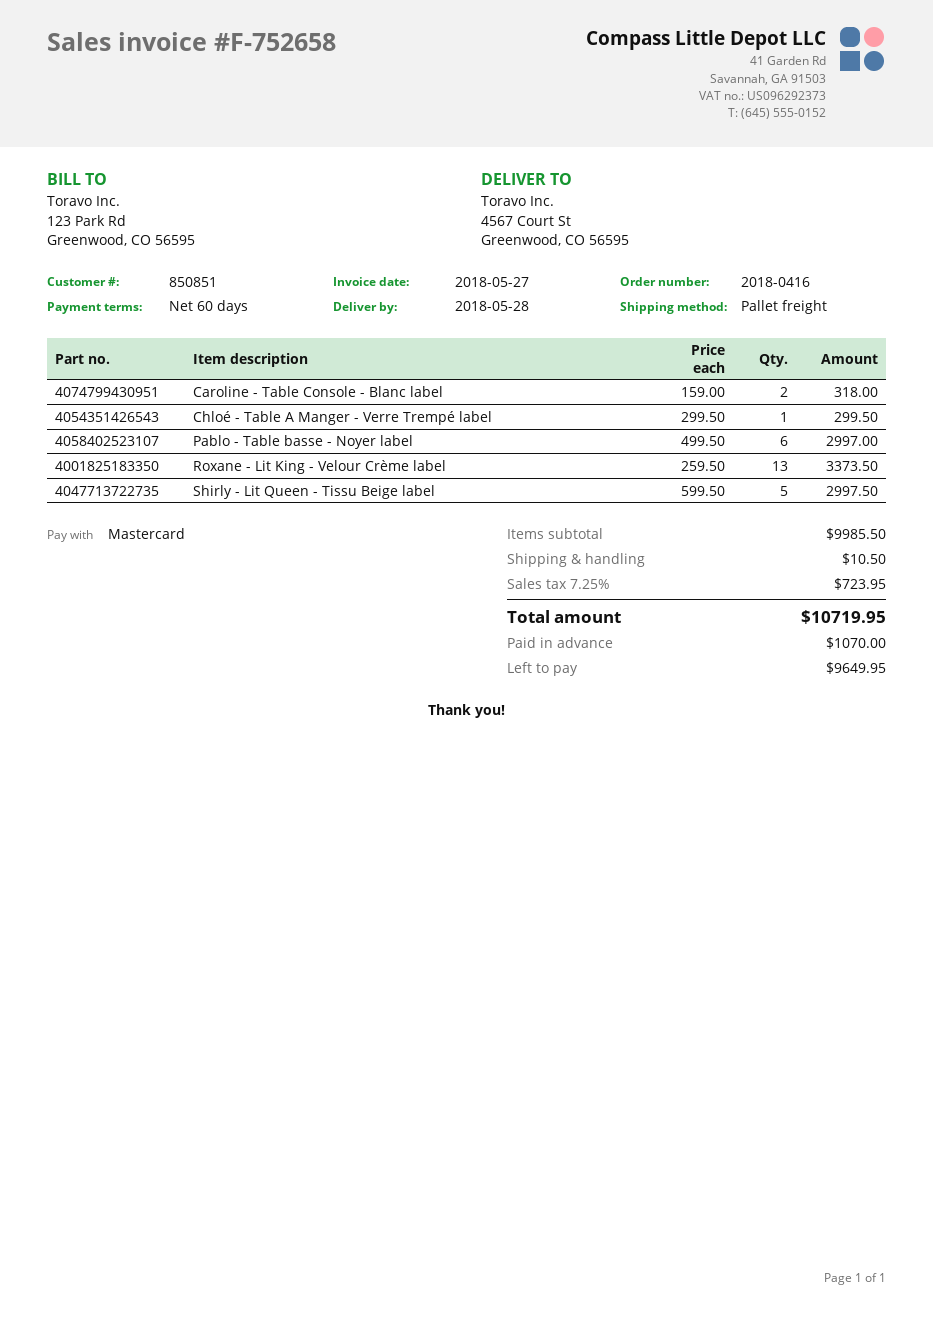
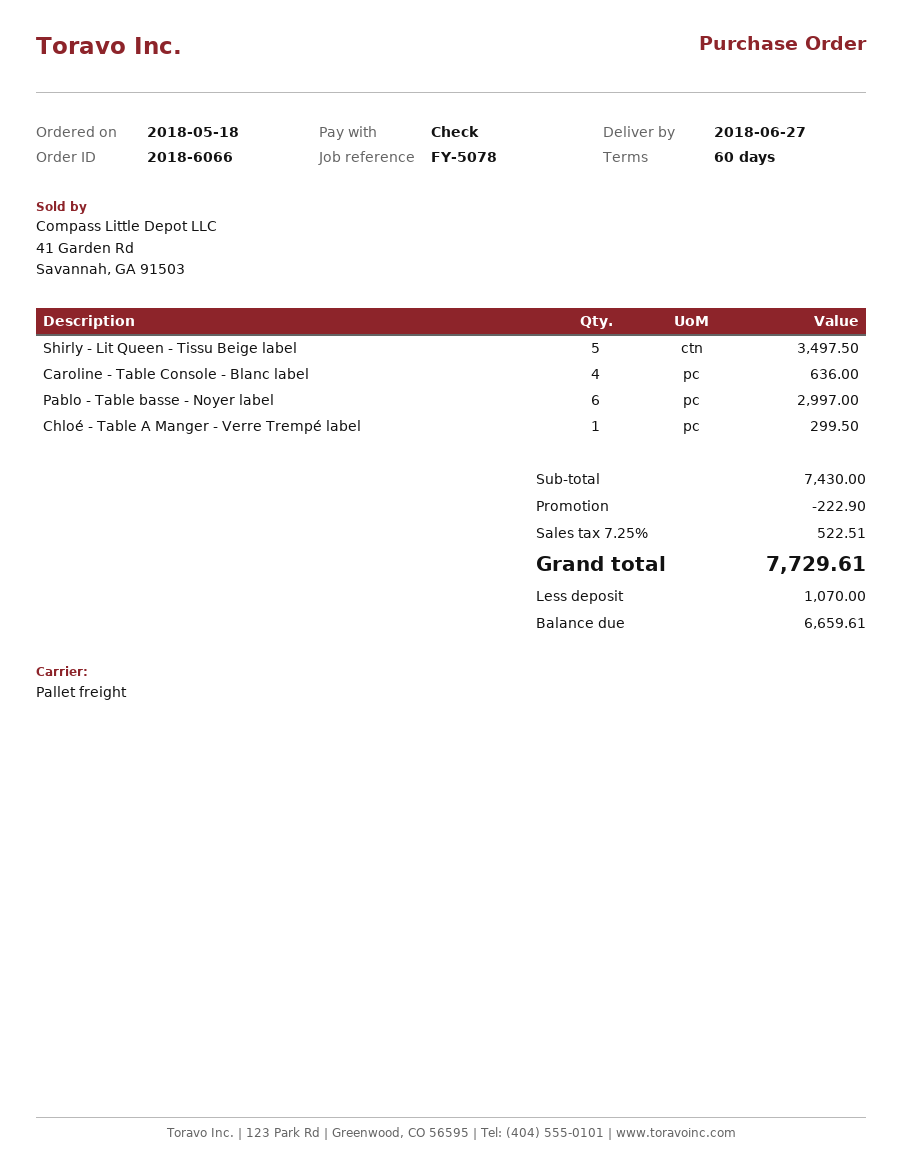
order number: 2018-0416 -> 2018-6066
delivery date: 2018-05-28 -> 2018-06-27
payment method: Mastercard -> cheque
Caroline - Table Console - Blanc label: 2 for 318.00 -> 4 for 636.00
Roxane - Lit King - Velour Crème label: 13 for 3373.50 -> none
Shirly - Lit Queen - Tissu Beige label: 5 for 2997.50 -> 5 for 3497.50
subtotal: 9985.50 -> 7430.00
discount: none -> 222.90
shipping: 10.50 -> none
tax: 7.25% = 723.95 -> 7.25% = 522.51
total: 10719.95 -> 7729.61
balance: 9649.95 -> 6659.61

